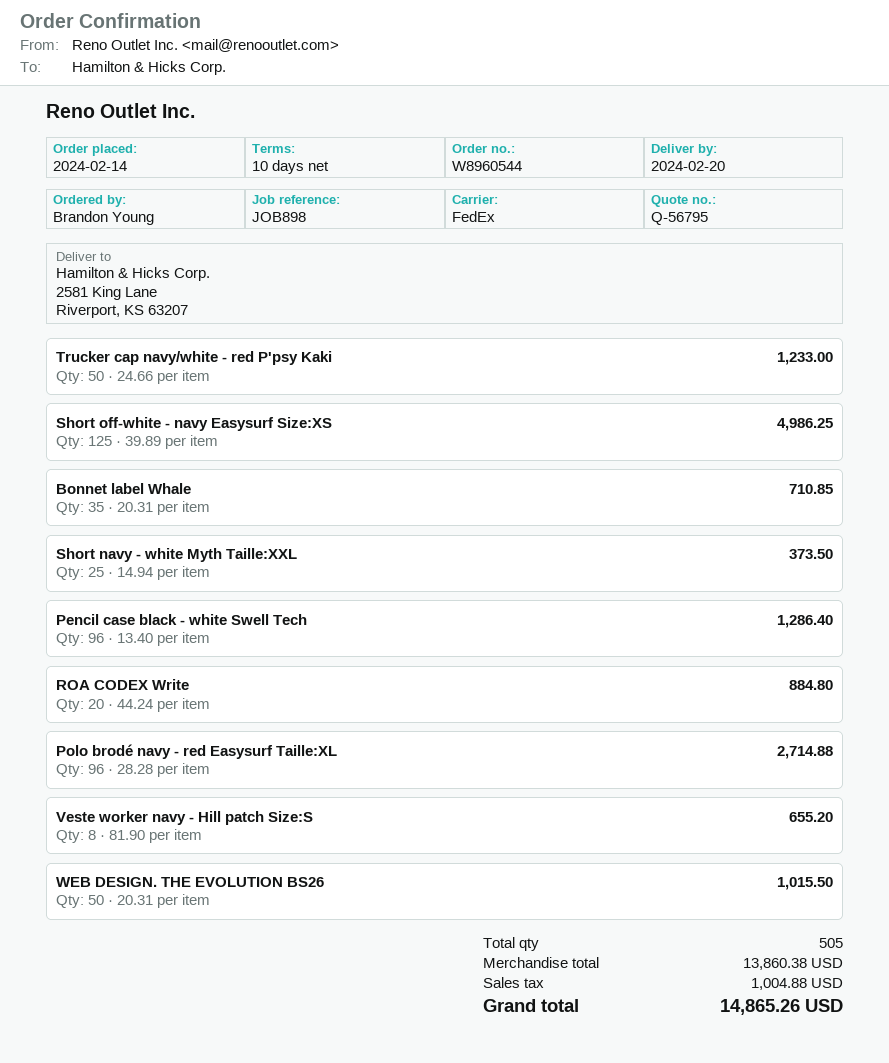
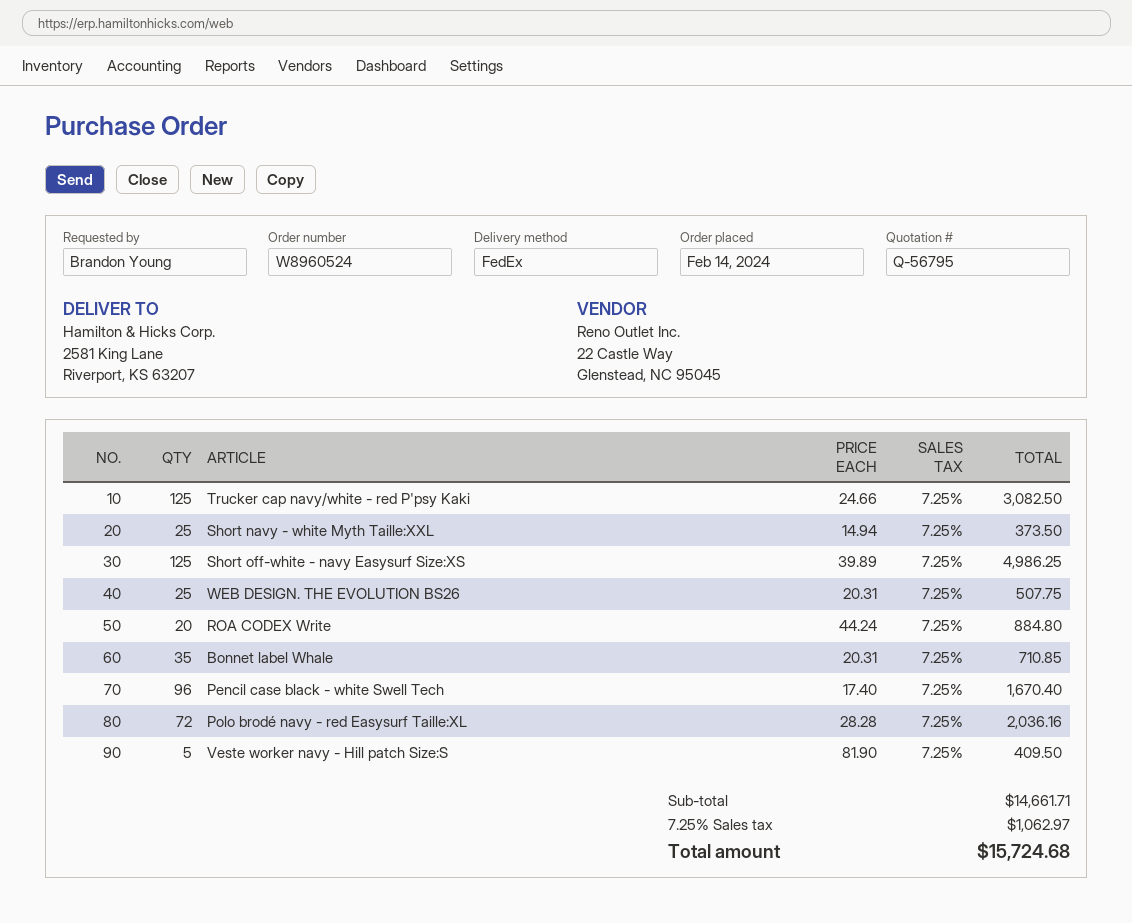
order number: W8960544 -> W8960524
Trucker cap navy/white - red P'psy Kaki: 50 x 24.66 = 1233.00 -> 125 x 24.66 = 3082.50
Pencil case black - white Swell Tech: 96 x 13.40 = 1286.40 -> 96 x 17.40 = 1670.40
Polo brodé navy - red Easysurf Taille:XL: 96 x 28.28 = 2714.88 -> 72 x 28.28 = 2036.16
Veste worker navy - Hill patch Size:S: 8 x 81.90 = 655.20 -> 5 x 81.90 = 409.50
WEB DESIGN. THE EVOLUTION BS26: 50 x 20.31 = 1015.50 -> 25 x 20.31 = 507.75
subtotal: 13860.38 -> 14661.71
tax: 1004.88 -> 1062.97
total: 14865.26 -> 15724.68

